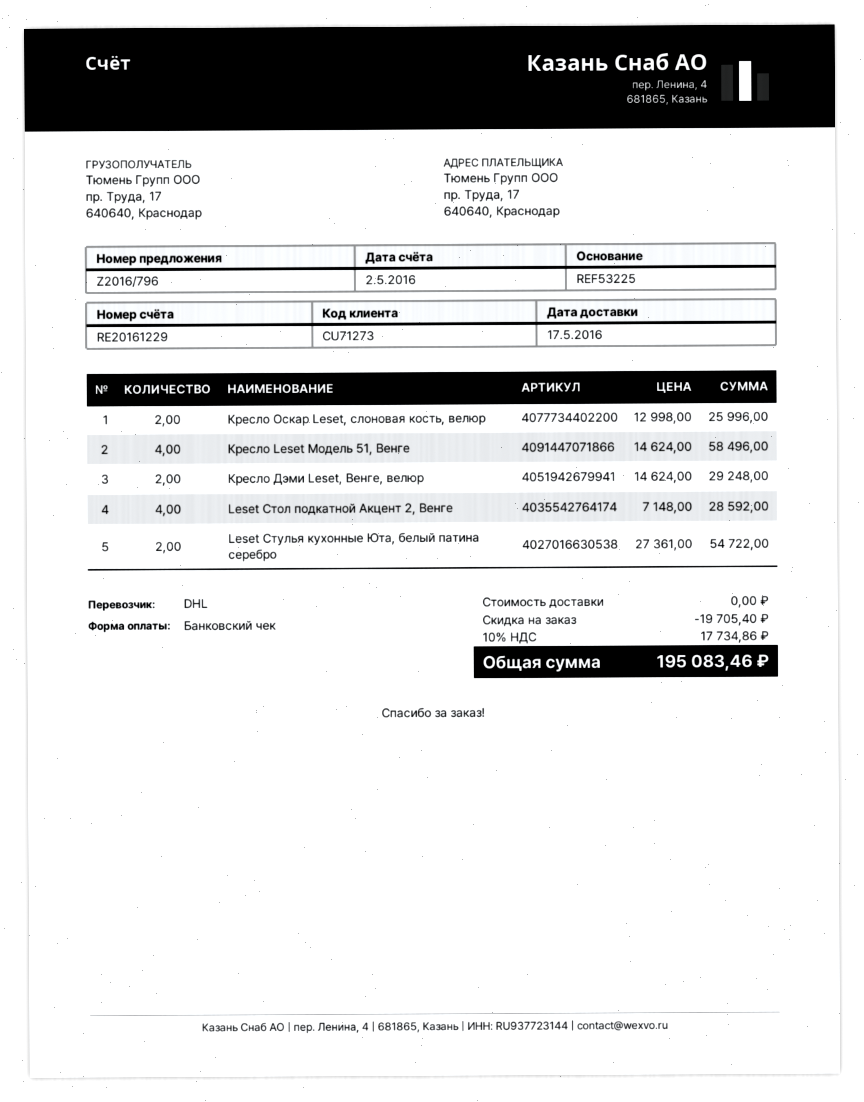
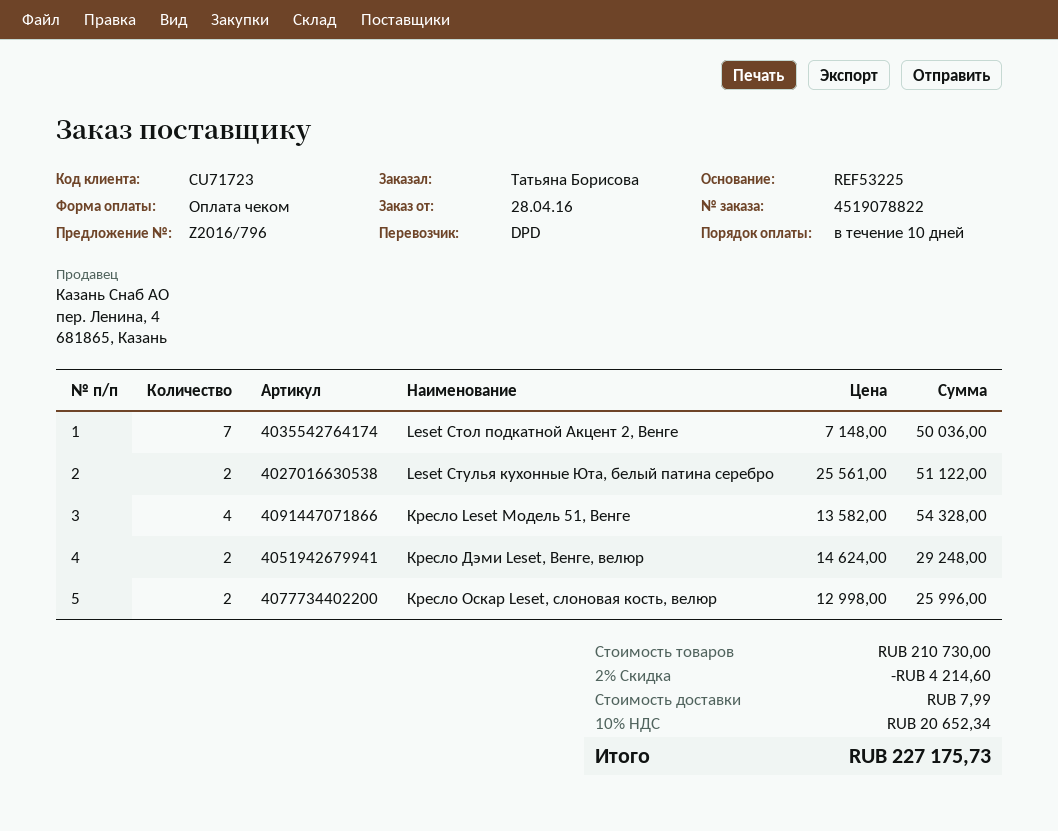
customer number: CU71273 -> CU71723
shipping method: DHL -> DPD
Кресло Leset Модель 51, Венге: 4 x 14624.00 = 58496.00 -> 4 x 13582.00 = 54328.00
Leset Стол подкатной Акцент 2, Венге: 4 x 7148.00 = 28592.00 -> 7 x 7148.00 = 50036.00
Leset Стулья кухонные Юта, белый патина серебро: 2 x 27361.00 = 54722.00 -> 2 x 25561.00 = 51122.00
discount: 19705.40 -> 4214.60
shipping: 0.00 -> 7.99
tax: 10% = 17734.86 -> 10% = 20652.34
total: 195083.46 -> 227175.73

